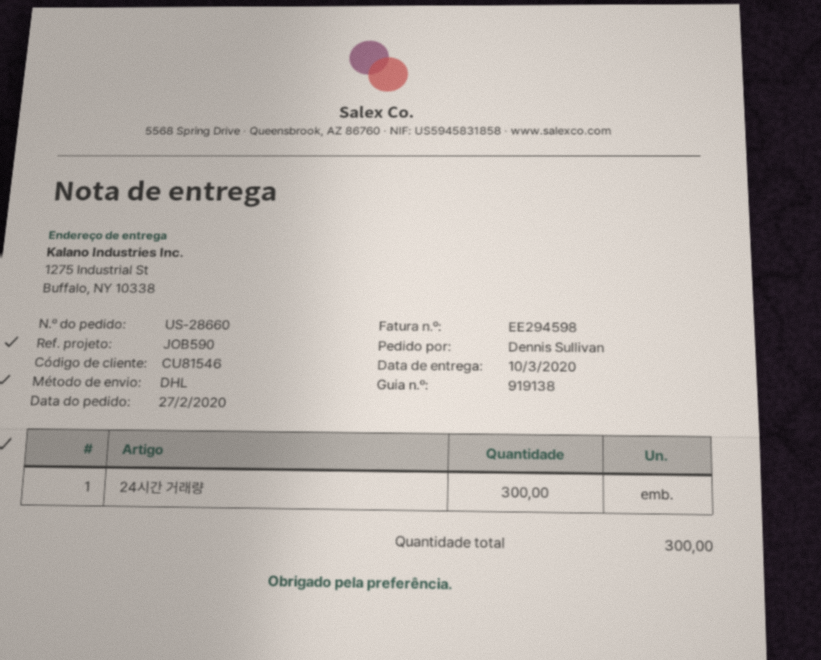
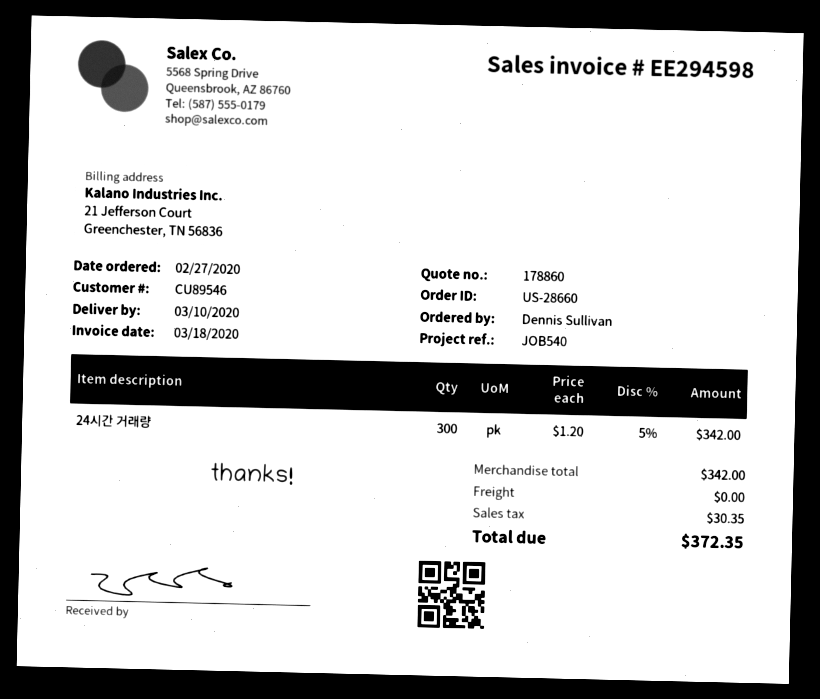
customer number: CU81546 -> CU89546
reference: JOB590 -> JOB540

